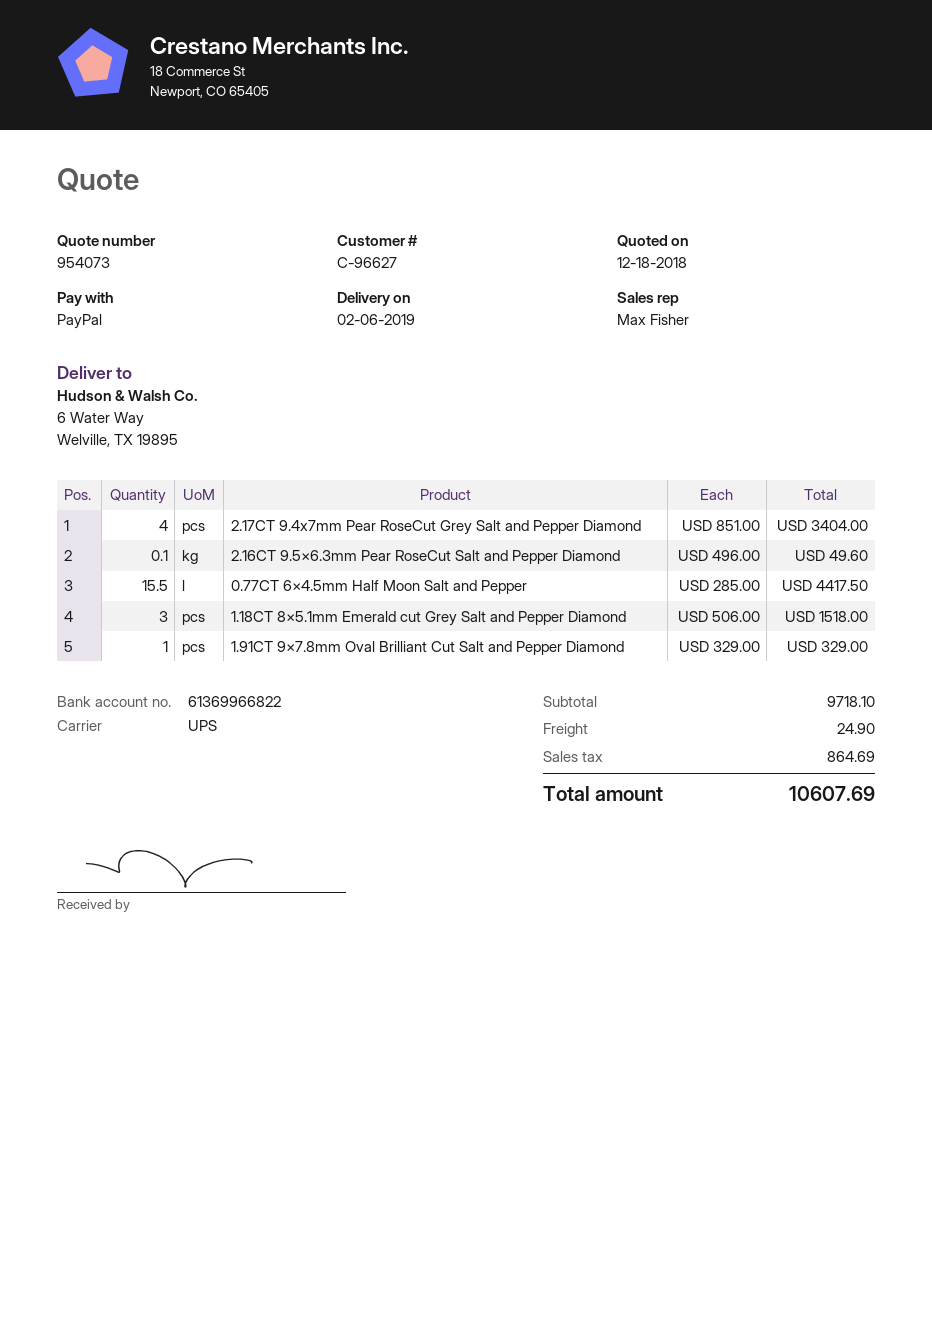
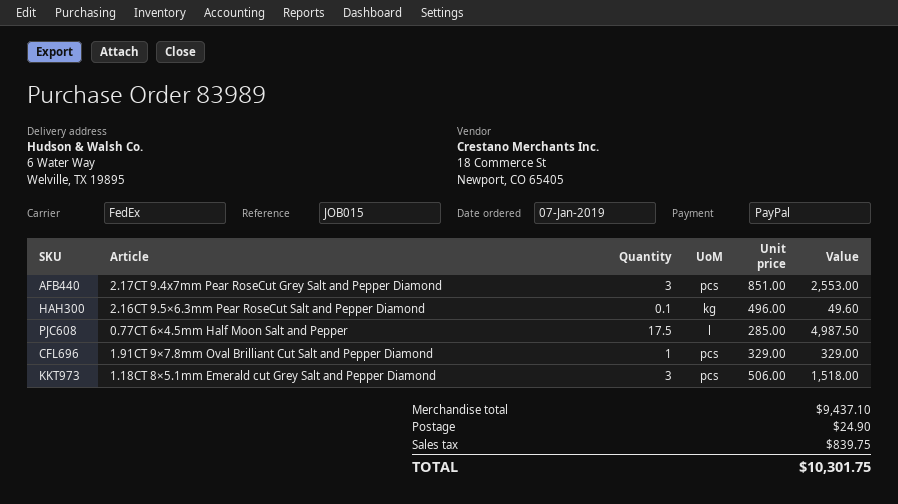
shipping method: UPS -> FedEx
2.17CT 9.4x7mm Pear RoseCut Grey Salt and Pepper Diamond: 4 x 851.00 = 3404.00 -> 3 x 851.00 = 2553.00
0.77CT 6×4.5mm Half Moon Salt and Pepper: 15.5 x 285.00 = 4417.50 -> 17.5 x 285.00 = 4987.50
subtotal: 9718.10 -> 9437.10
tax: 864.69 -> 839.75
total: 10607.69 -> 10301.75

